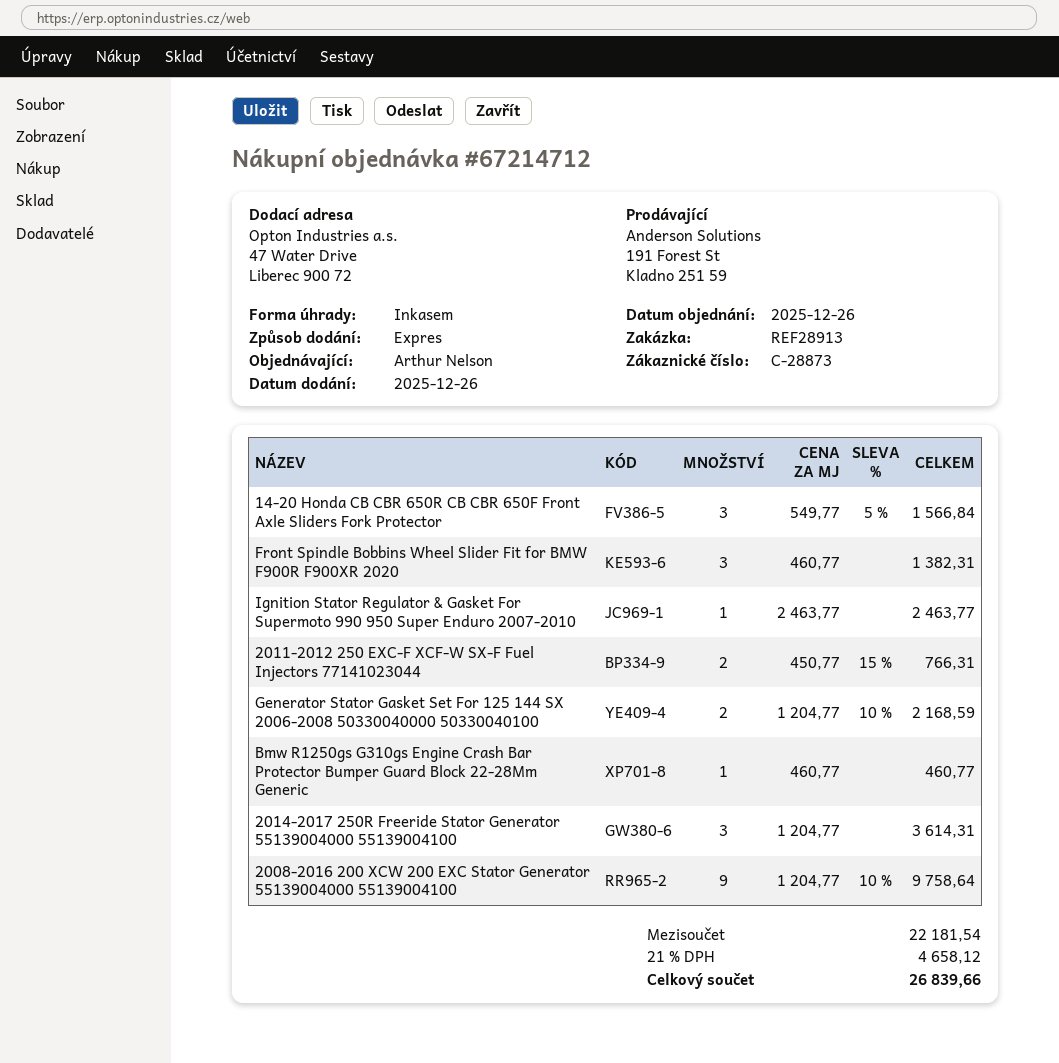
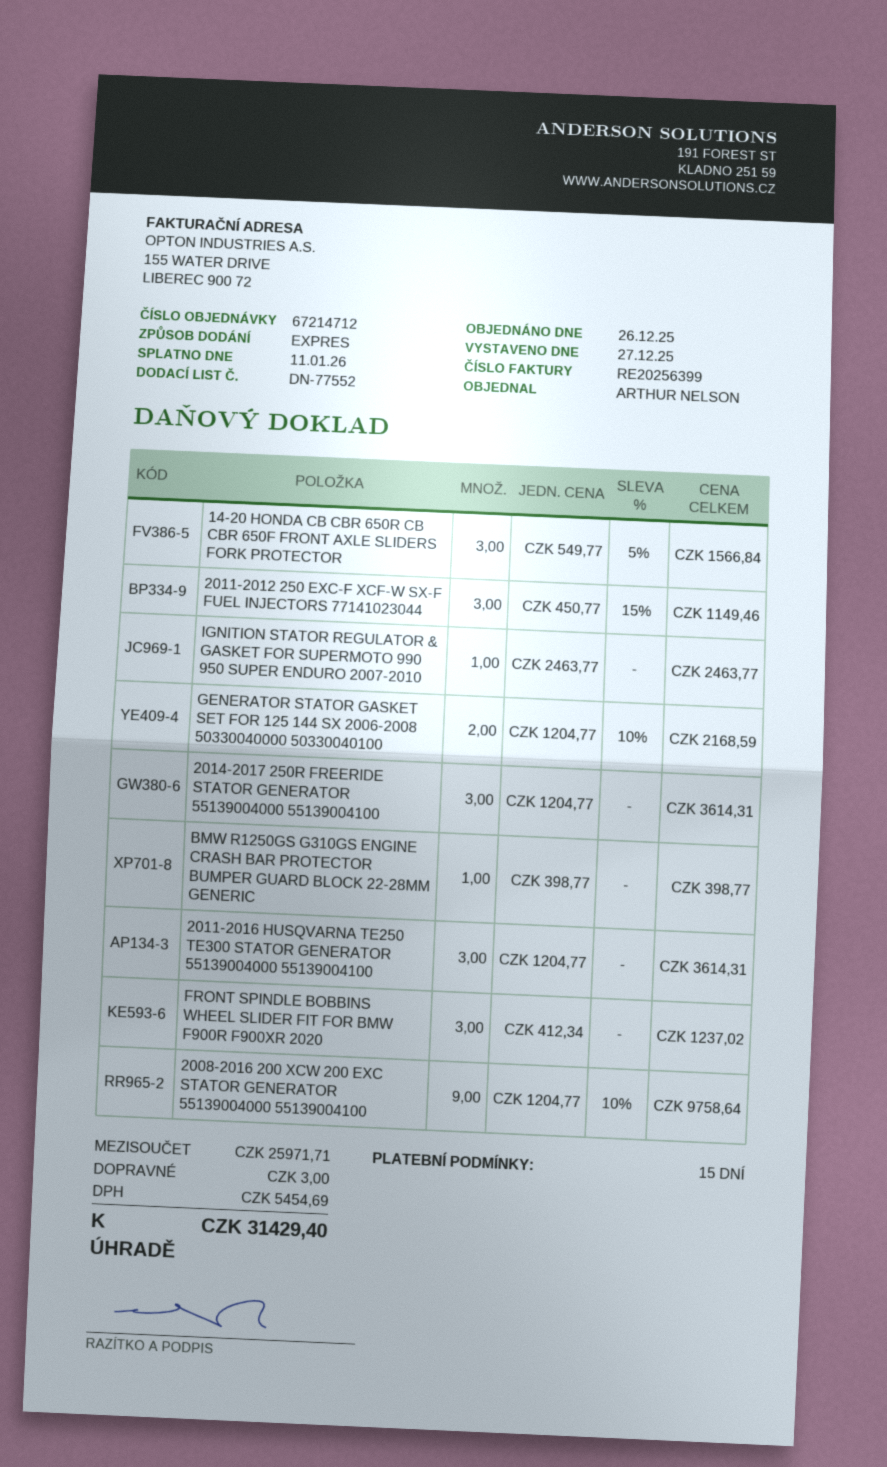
Front Spindle Bobbins Wheel Slider Fit for BMW F900R F900XR 2020: 3 x 460.77 = 1382.31 -> 3 x 412.34 = 1237.02
2011-2012 250 EXC-F XCF-W SX-F Fuel Injectors 77141023044: 2 x 450.77 - 15% = 766.31 -> 3 x 450.77 - 15% = 1149.46
Bmw R1250gs G310gs Engine Crash Bar Protector Bumper Guard Block 22-28Mm Generic: 1 x 460.77 = 460.77 -> 1 x 398.77 = 398.77
2011-2016 HUSQVARNA TE250 TE300 STATOR GENERATOR 55139004000 55139004100: none -> 3 x 1204.77 = 3614.31
subtotal: 22181.54 -> 25971.71
shipping: none -> 3.00
tax: 4658.12 -> 5454.69
total: 26839.66 -> 31429.40

